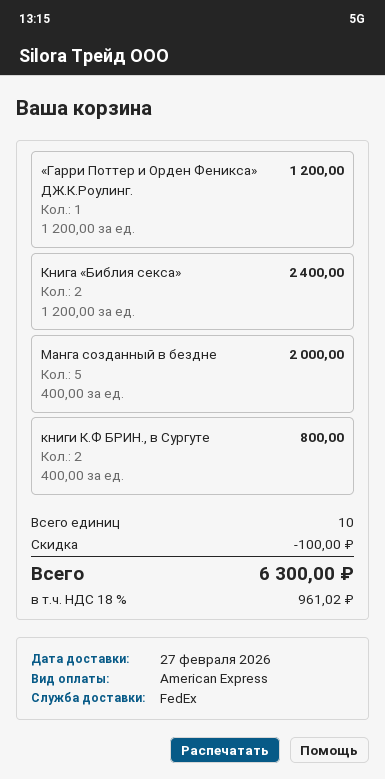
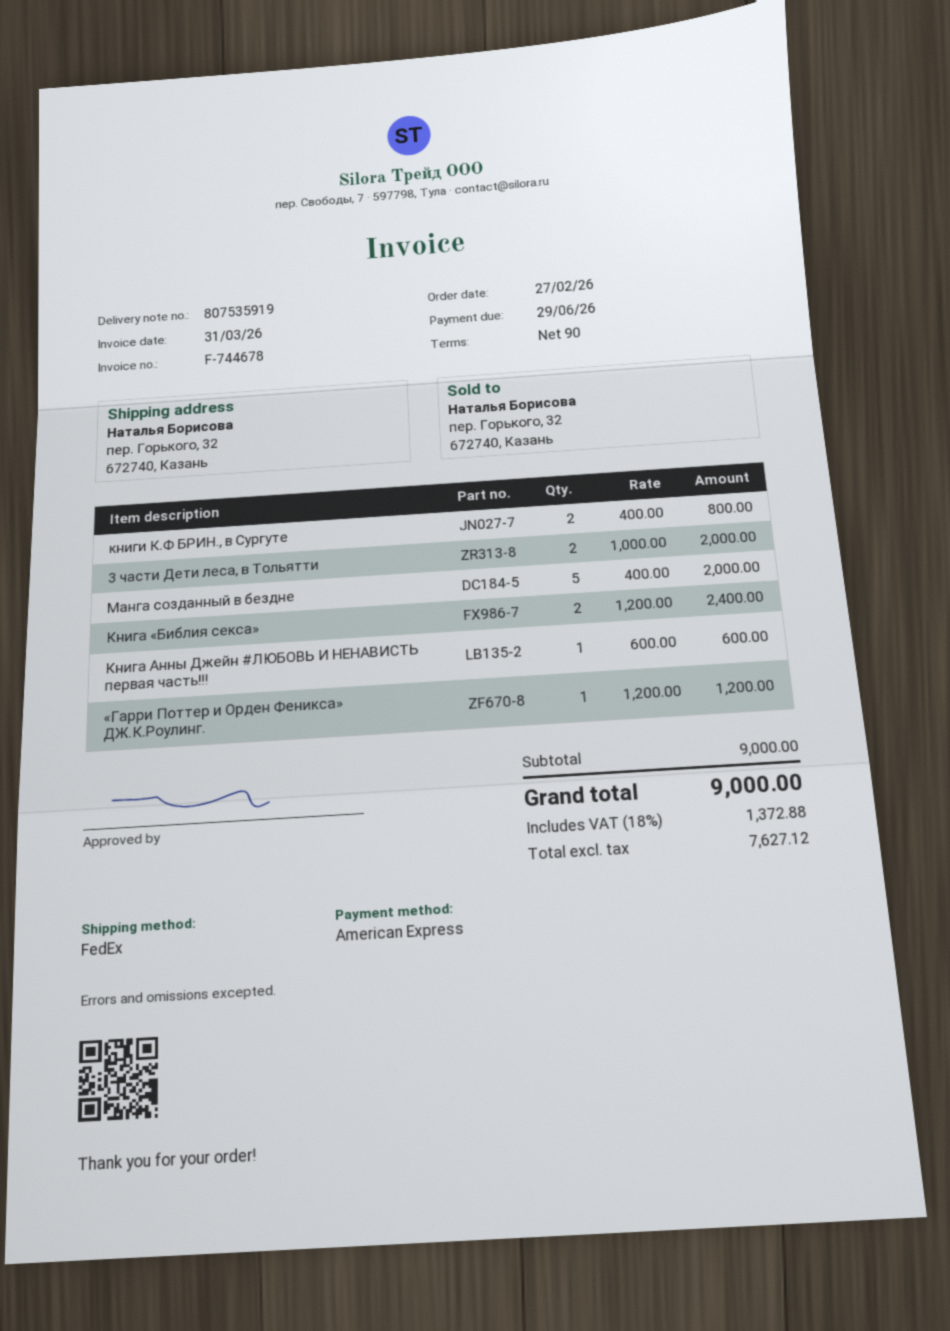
3 части Дети леса, в Тольятти: none -> 2 x 1000.00 = 2000.00
Книга Анны Джейн #ЛЮБОВЬ И НЕНАВИСТЬ первая часть!!!: none -> 1 x 600.00 = 600.00
discount: 100.00 -> none
tax: 18% = 961.02 -> 18% = 1372.88
total: 6300.00 -> 9000.00

